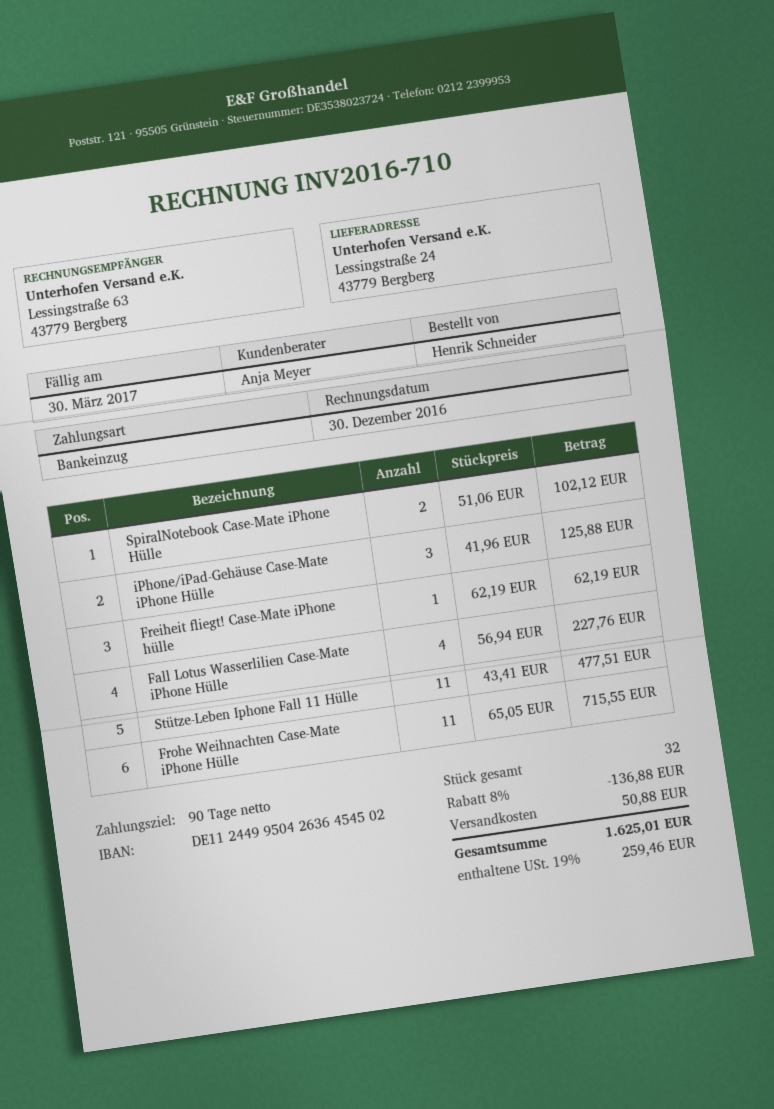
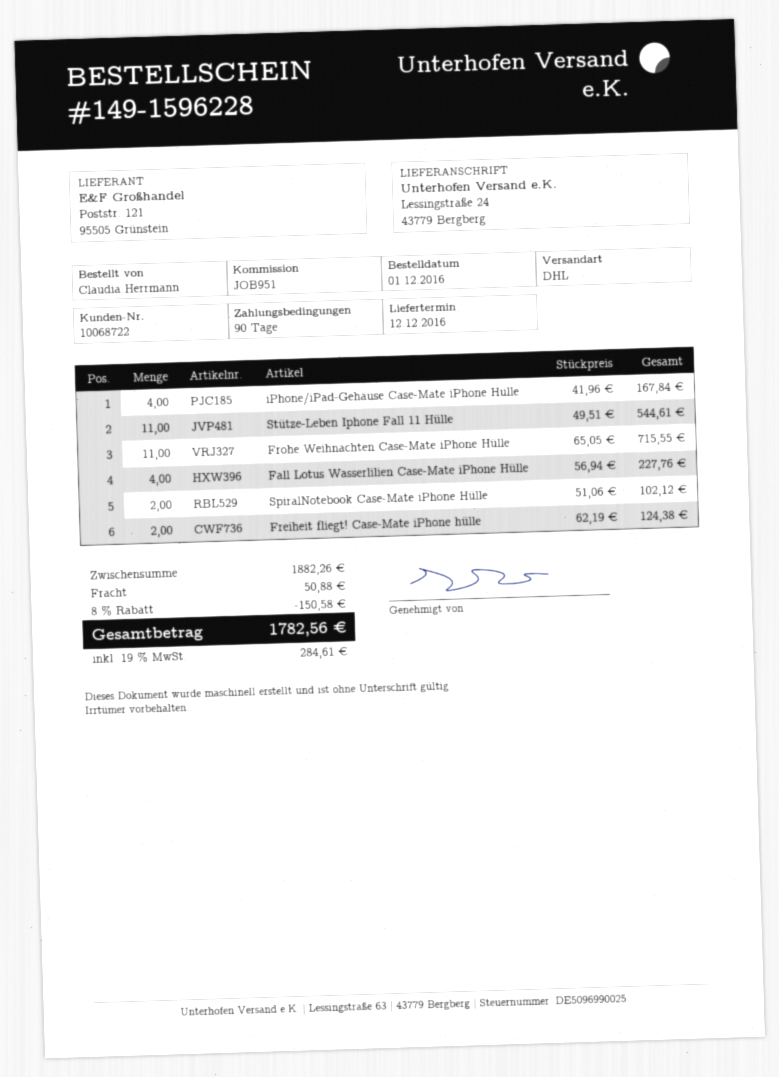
ordered by: Henrik Schneider -> Claudia Herrmann
iPhone/iPad-Gehäuse Case-Mate iPhone Hülle: 3 x 41.96 = 125.88 -> 4 x 41.96 = 167.84
Freiheit fliegt! Case-Mate iPhone hülle: 1 x 62.19 = 62.19 -> 2 x 62.19 = 124.38
Stütze-Leben Iphone Fall 11 Hülle: 11 x 43.41 = 477.51 -> 11 x 49.51 = 544.61
discount: 8% = 136.88 -> 8% = 150.58
tax: 19% = 259.46 -> 19% = 284.61
total: 1625.01 -> 1782.56

